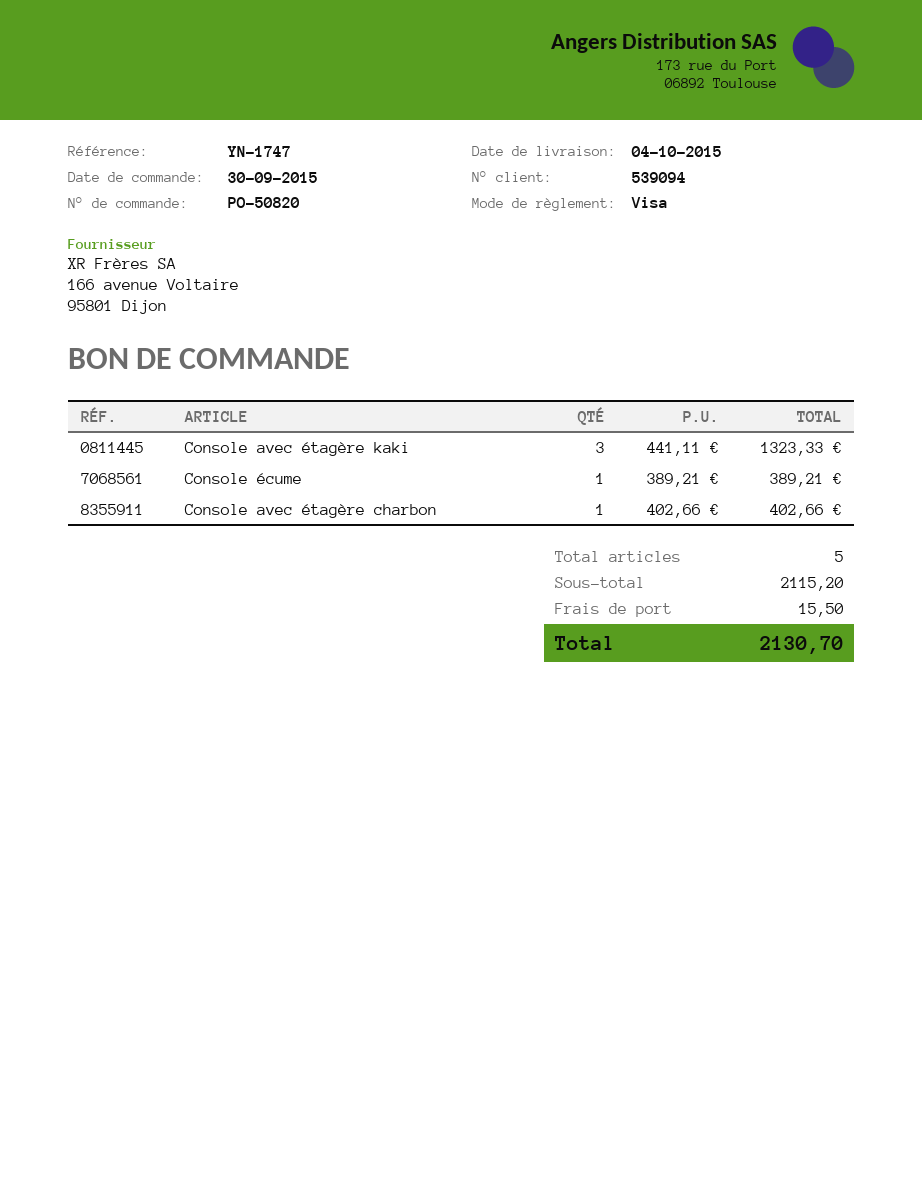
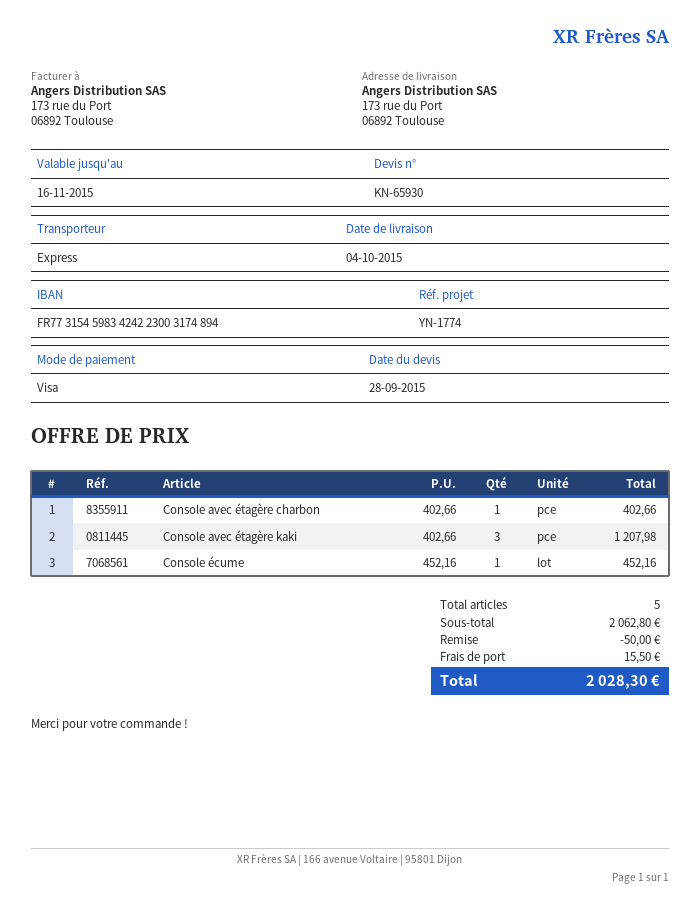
reference: YN-1747 -> YN-1774
Console avec étagère kaki: 3 x 441.11 = 1323.33 -> 3 x 402.66 = 1207.98
Console écume: 1 x 389.21 = 389.21 -> 1 x 452.16 = 452.16
subtotal: 2115.20 -> 2062.80
discount: none -> 50.00
total: 2130.70 -> 2028.30

